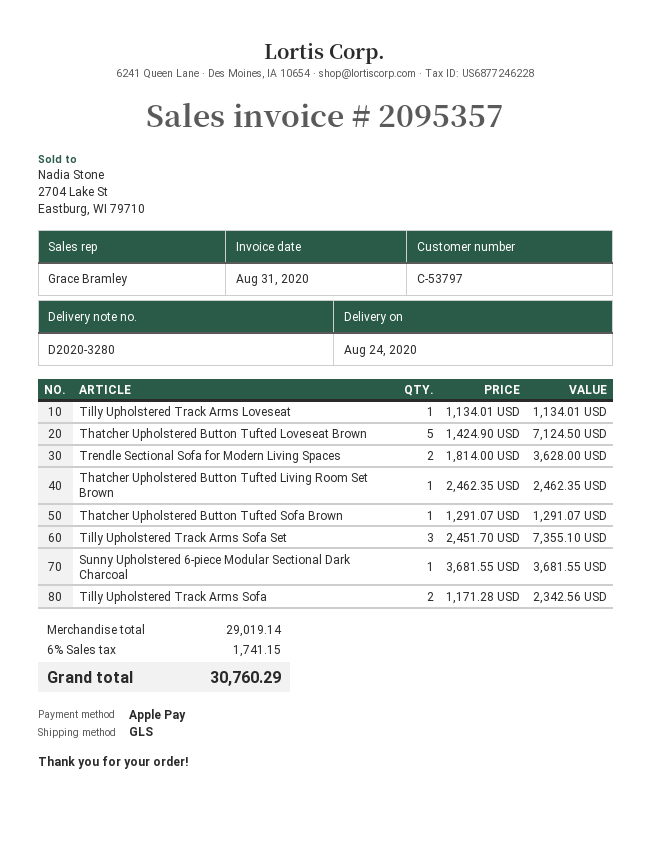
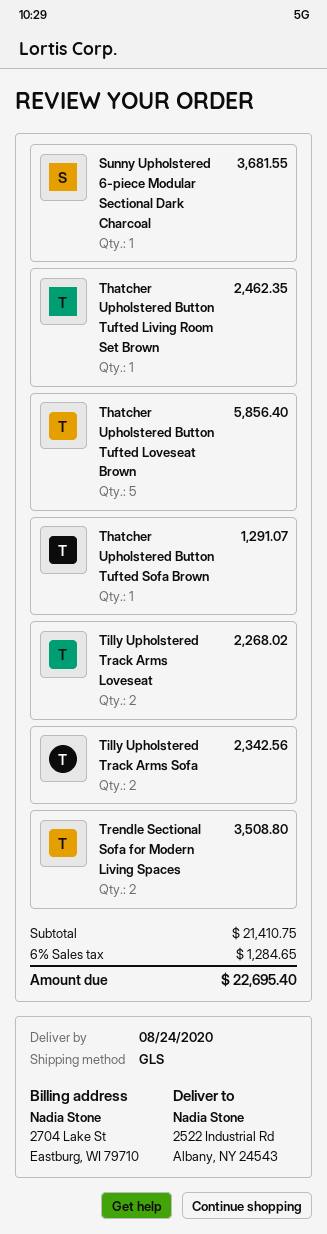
Tilly Upholstered Track Arms Loveseat: 1 for 1134.01 -> 2 for 2268.02
Thatcher Upholstered Button Tufted Loveseat Brown: 5 for 7124.50 -> 5 for 5856.40
Trendle Sectional Sofa for Modern Living Spaces: 2 for 3628.00 -> 2 for 3508.80
Tilly Upholstered Track Arms Sofa Set: 3 for 7355.10 -> none
subtotal: 29019.14 -> 21410.75
tax: 6% = 1741.15 -> 6% = 1284.65
total: 30760.29 -> 22695.40

